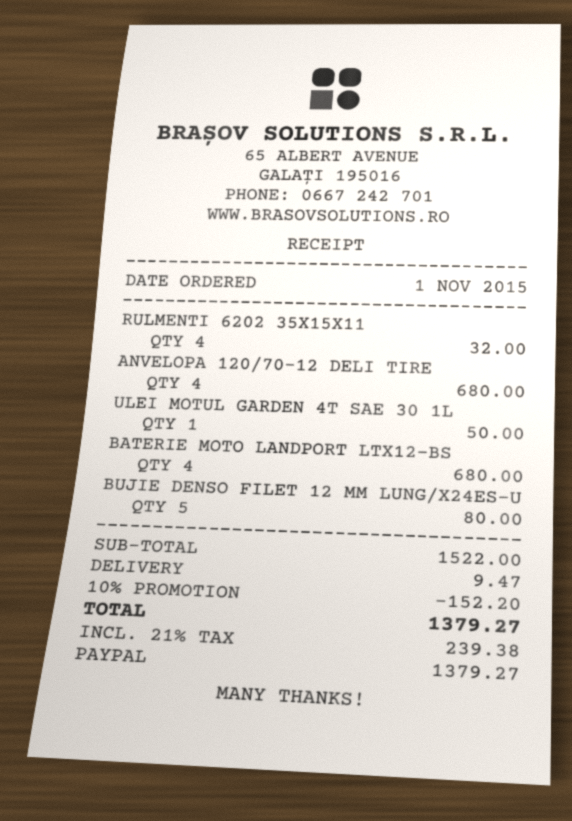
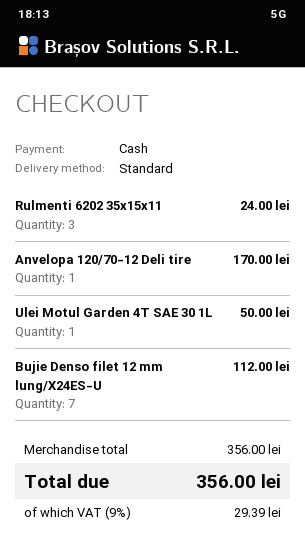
payment method: PayPal -> cash
RULMENTI 6202 35X15X11: 4 for 32.00 -> 3 for 24.00
ANVELOPA 120/70-12 DELI TIRE: 4 for 680.00 -> 1 for 170.00
BATERIE MOTO LANDPORT LTX12-BS: 4 for 680.00 -> none
BUJIE DENSO FILET 12 MM LUNG/X24ES-U: 5 for 80.00 -> 7 for 112.00
subtotal: 1522.00 -> 356.00
discount: 10% = 152.20 -> none
shipping: 9.47 -> none
tax: 21% = 239.38 -> 9% = 29.39
total: 1379.27 -> 356.00

